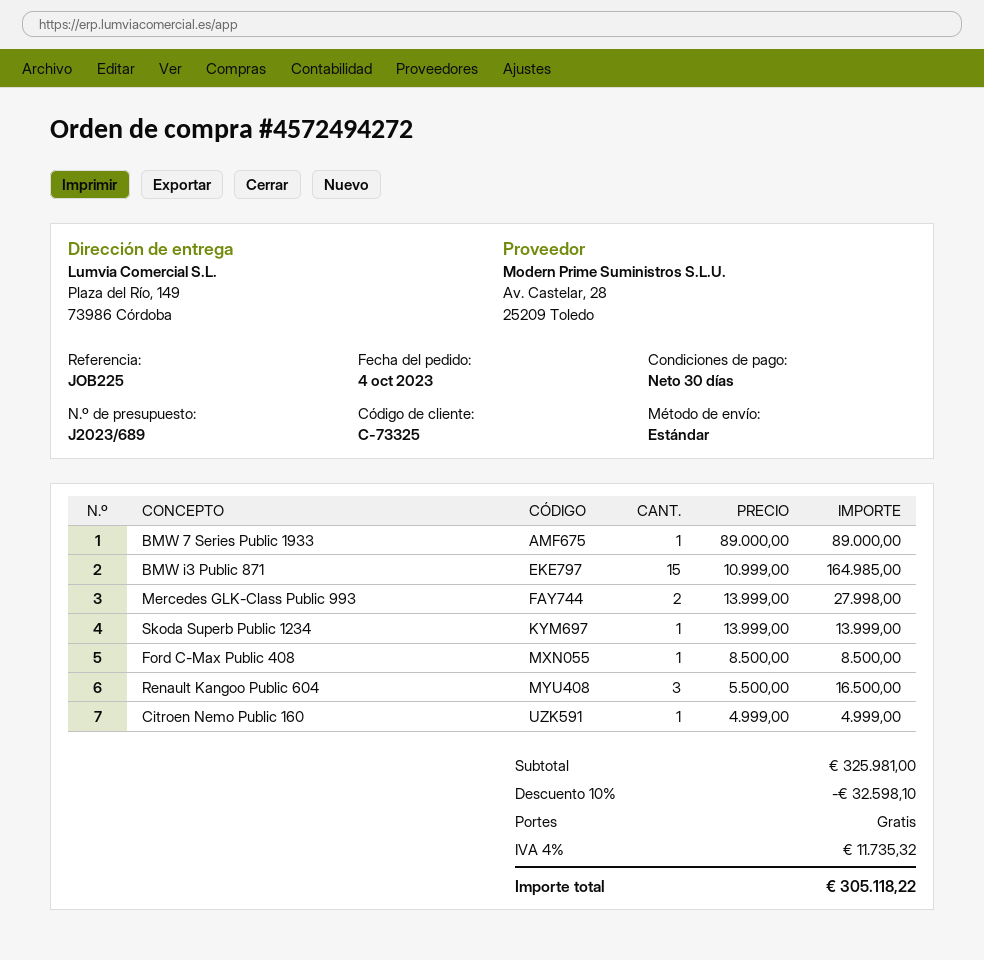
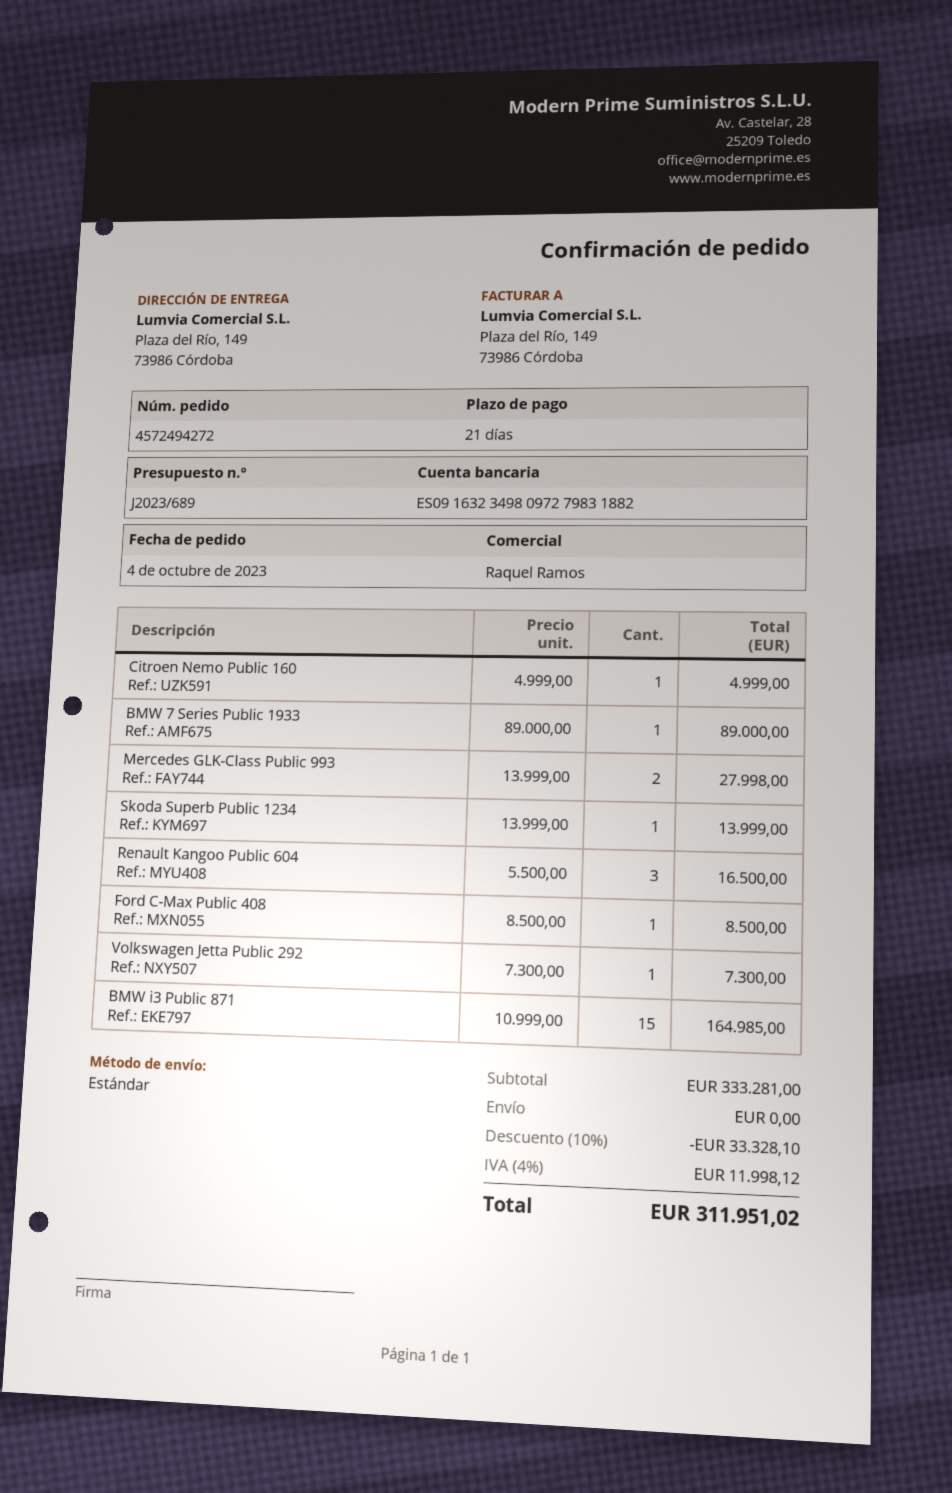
payment terms: 30 days -> 21 days
Volkswagen Jetta Public 292: none -> 1 x 7300.00 = 7300.00
subtotal: 325981.00 -> 333281.00
discount: 10% = 32598.10 -> 10% = 33328.10
tax: 4% = 11735.32 -> 4% = 11998.12
total: 305118.22 -> 311951.02

